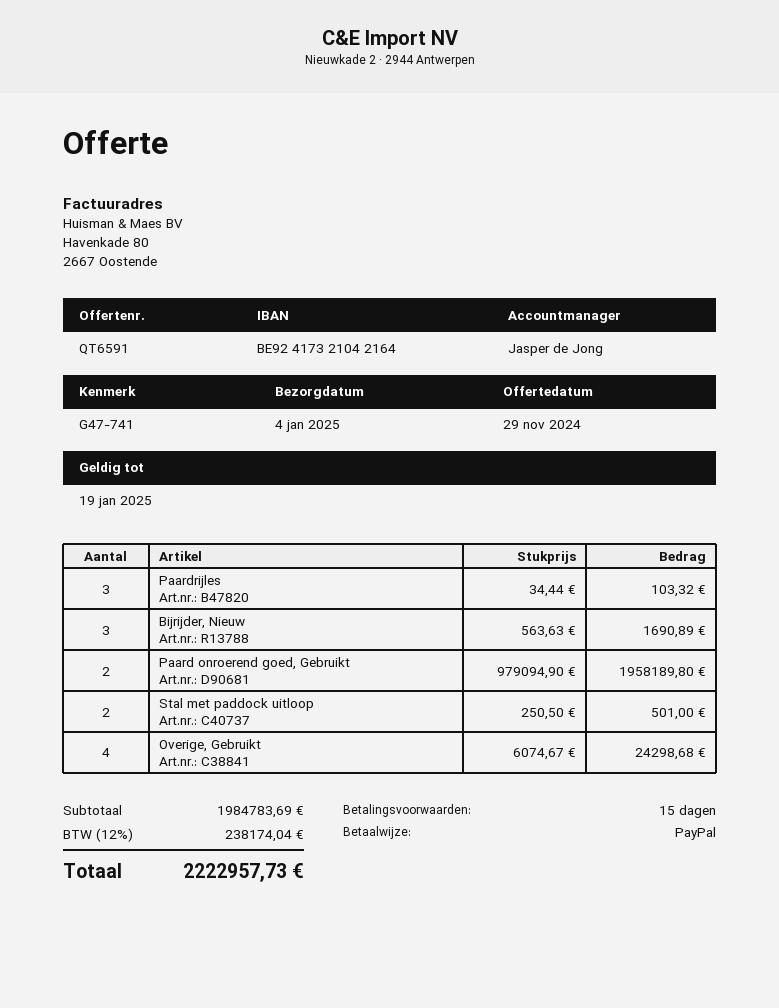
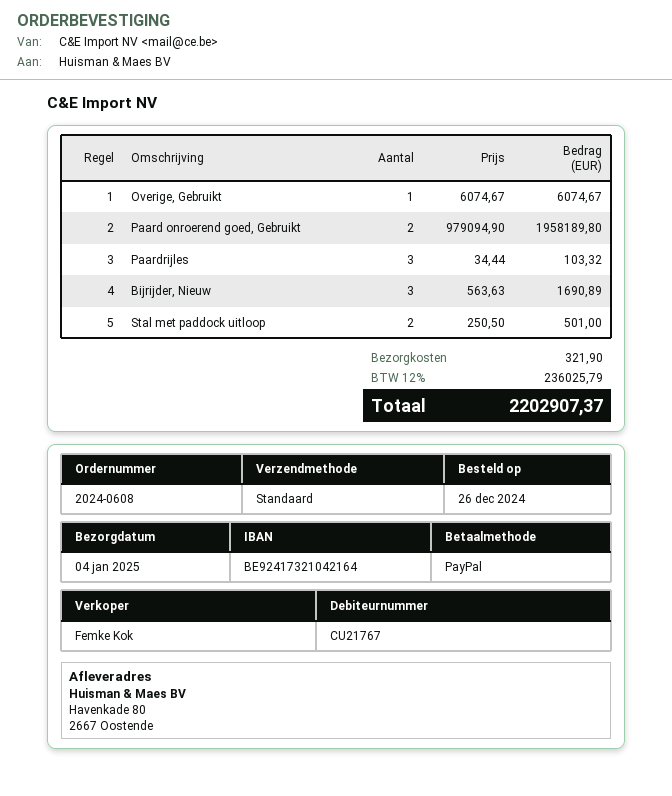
sales rep: Jasper de Jong -> Femke Kok
Overige, Gebruikt: 4 x 6074.67 = 24298.68 -> 1 x 6074.67 = 6074.67
shipping: none -> 321.90
tax: 12% = 238174.04 -> 12% = 236025.79
total: 2222957.73 -> 2202907.37

